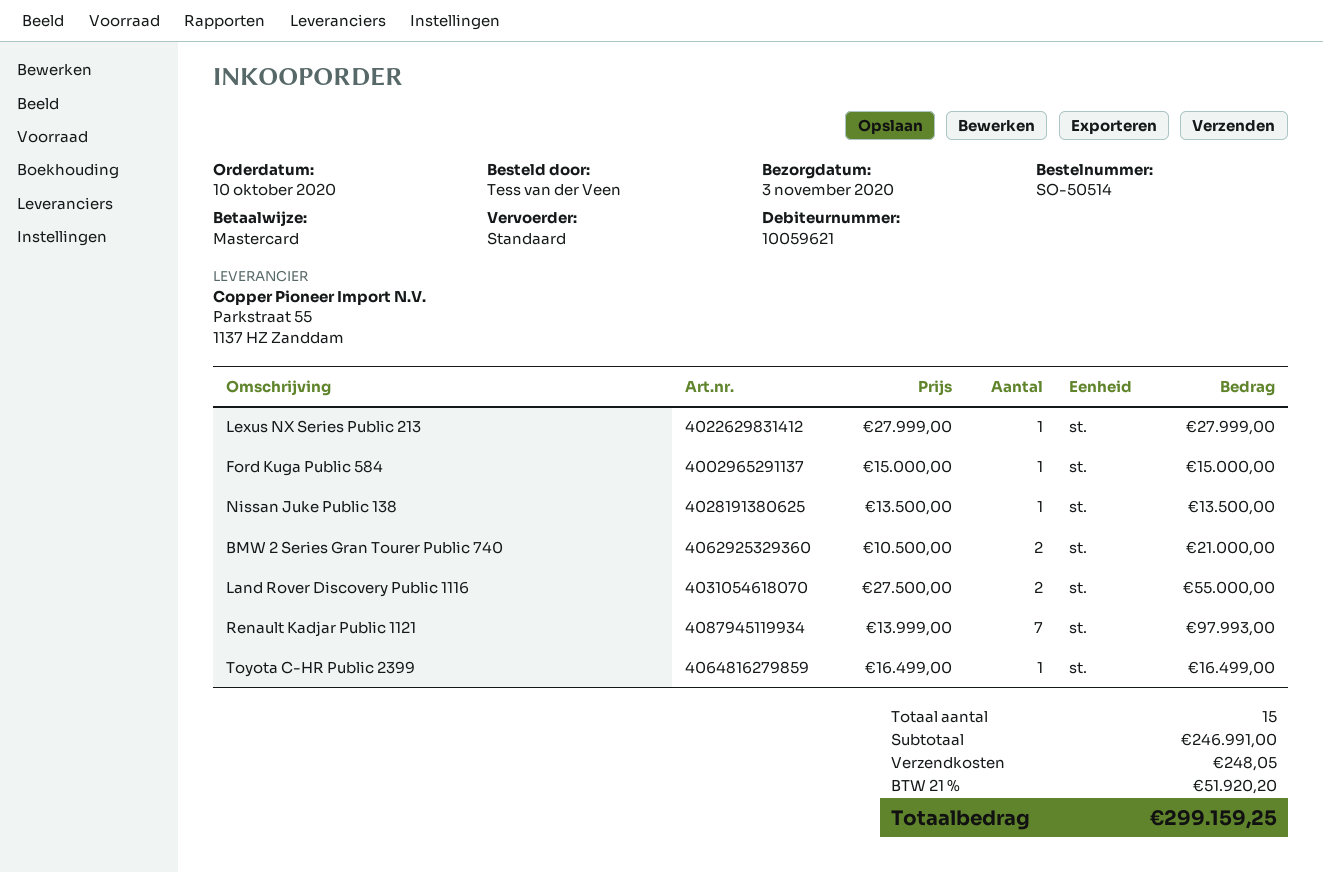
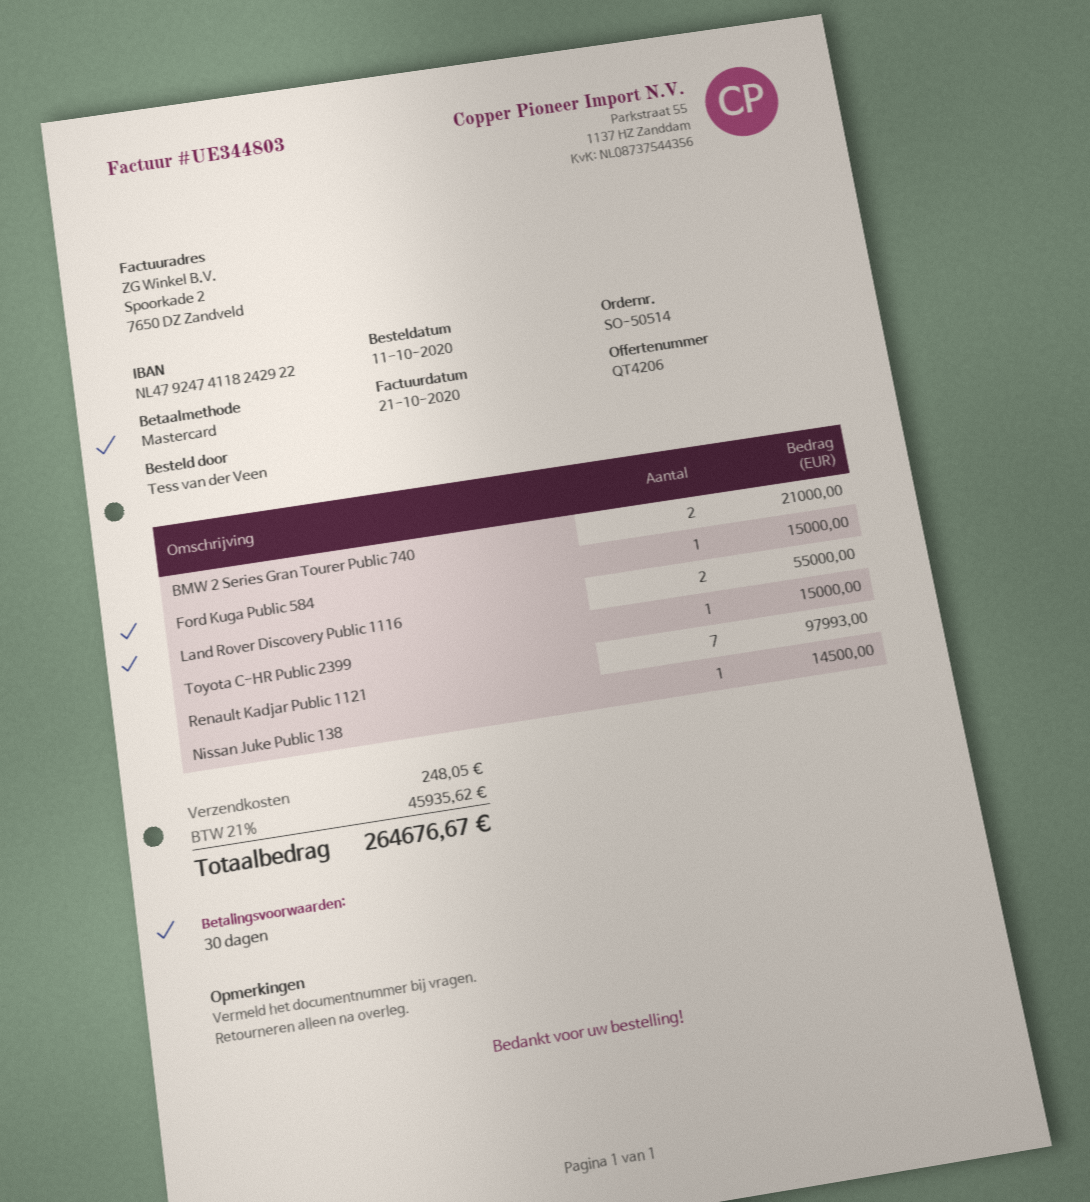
order date: 2020-10-10 -> 2020-10-11
Lexus NX Series Public 213: 1 for 27999.00 -> none
Nissan Juke Public 138: 1 for 13500.00 -> 1 for 14500.00
Toyota C-HR Public 2399: 1 for 16499.00 -> 1 for 15000.00
tax: 21% = 51920.20 -> 21% = 45935.62
total: 299159.25 -> 264676.67

